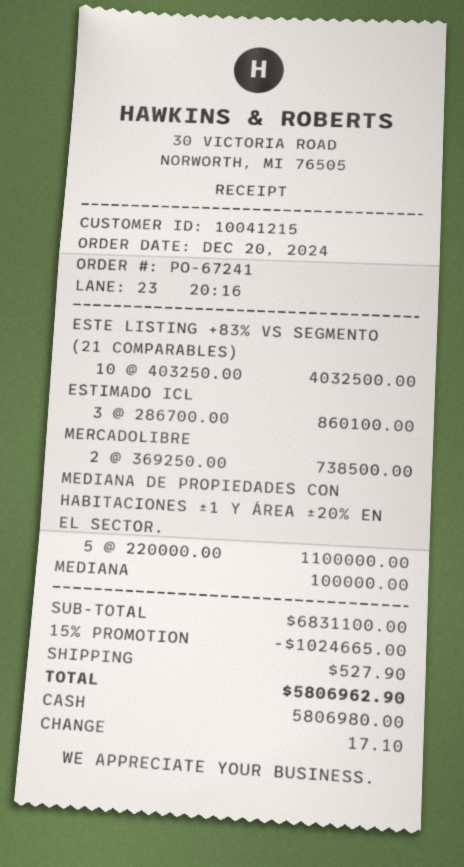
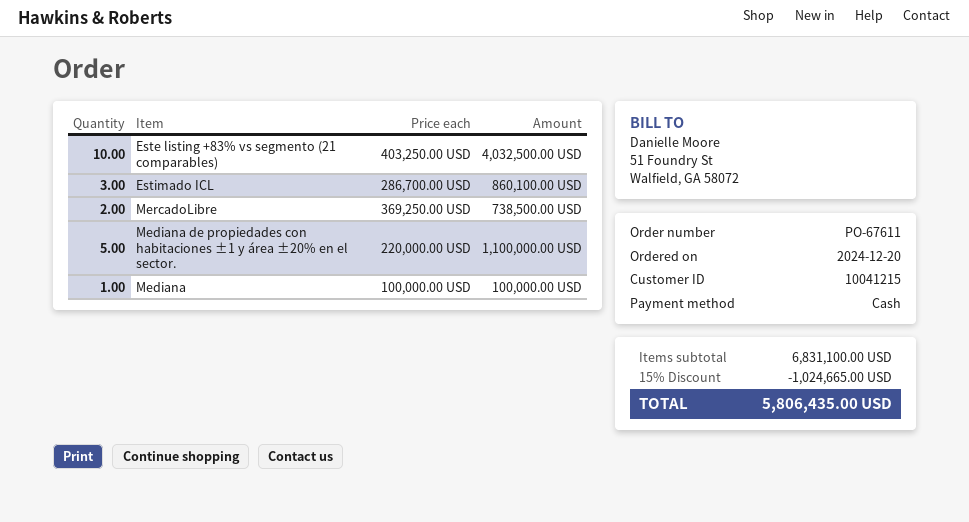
order number: PO-67241 -> PO-67611
shipping: 527.90 -> none
total: 5806962.90 -> 5806435.00

